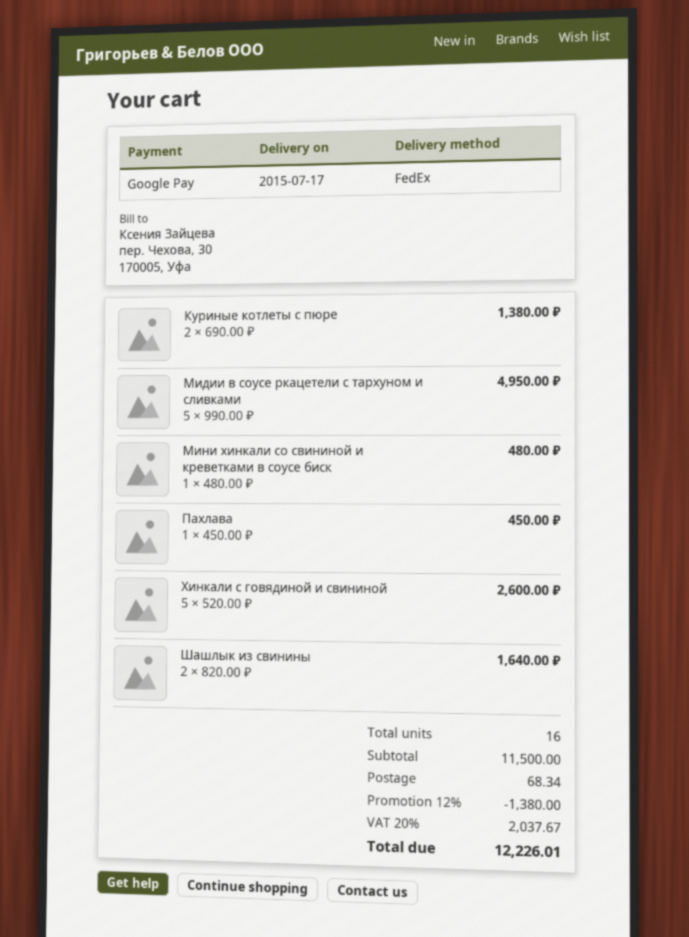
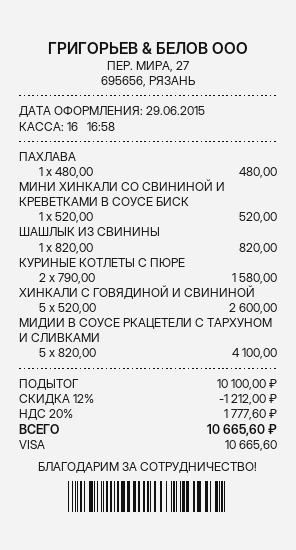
payment method: Google Pay -> Visa
Куриные котлеты с пюре: 2 x 690.00 = 1380.00 -> 2 x 790.00 = 1580.00
Мидии в соусе ркацетели с тархуном и сливками: 5 x 990.00 = 4950.00 -> 5 x 820.00 = 4100.00
Мини хинкали со свининой и креветками в соусе биск: 1 x 480.00 = 480.00 -> 1 x 520.00 = 520.00
Пахлава: 1 x 450.00 = 450.00 -> 1 x 480.00 = 480.00
Шашлык из свинины: 2 x 820.00 = 1640.00 -> 1 x 820.00 = 820.00
subtotal: 11500.00 -> 10100.00
discount: 12% = 1380.00 -> 12% = 1212.00
shipping: 68.34 -> none
tax: 20% = 2037.67 -> 20% = 1777.60
total: 12226.01 -> 10665.60

